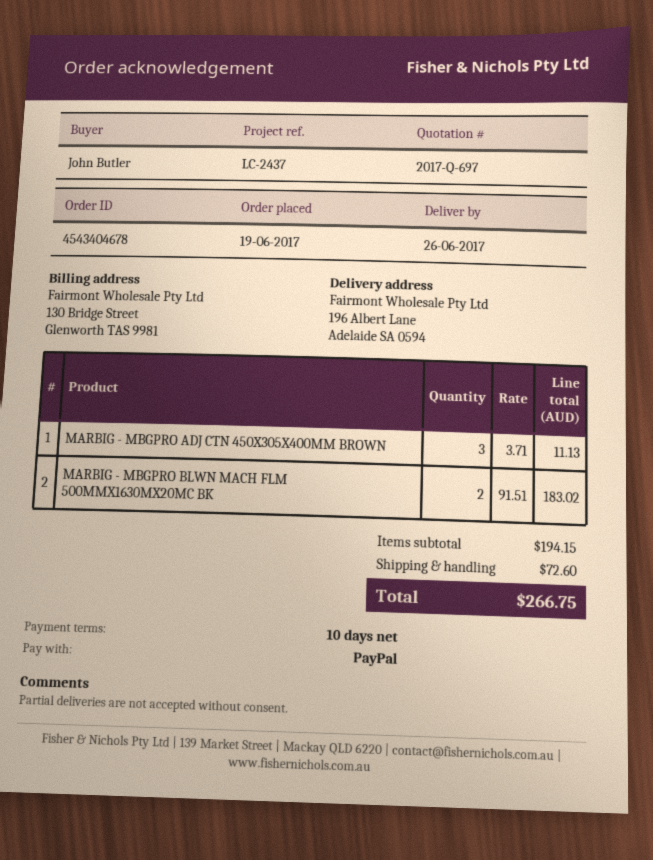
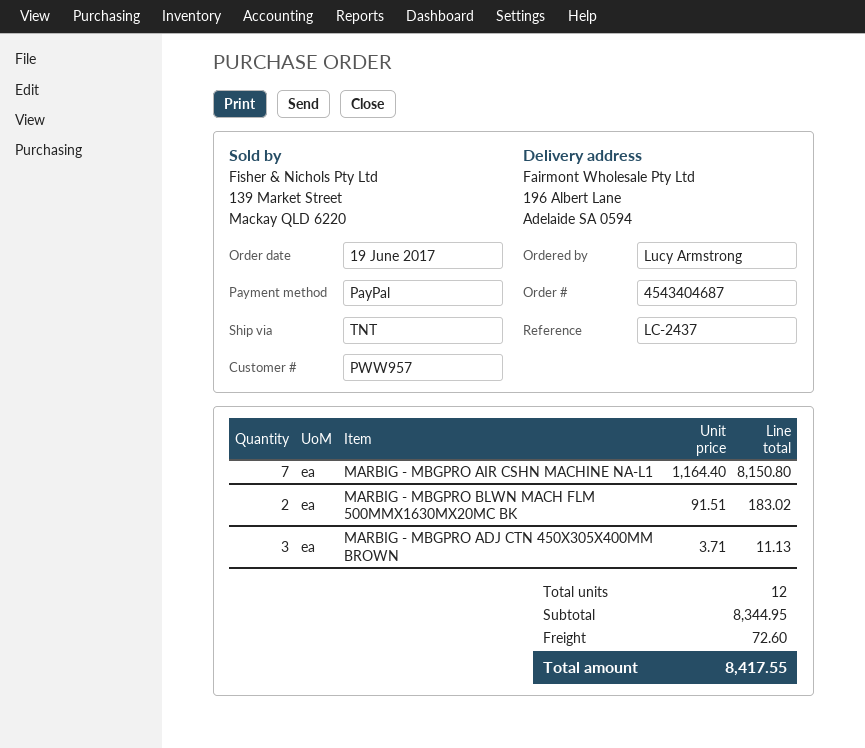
order number: 4543404678 -> 4543404687
ordered by: John Butler -> Lucy Armstrong
MARBIG - MBGPRO AIR CSHN MACHINE NA-L1: none -> 7 x 1164.40 = 8150.80
subtotal: 194.15 -> 8344.95
total: 266.75 -> 8417.55

